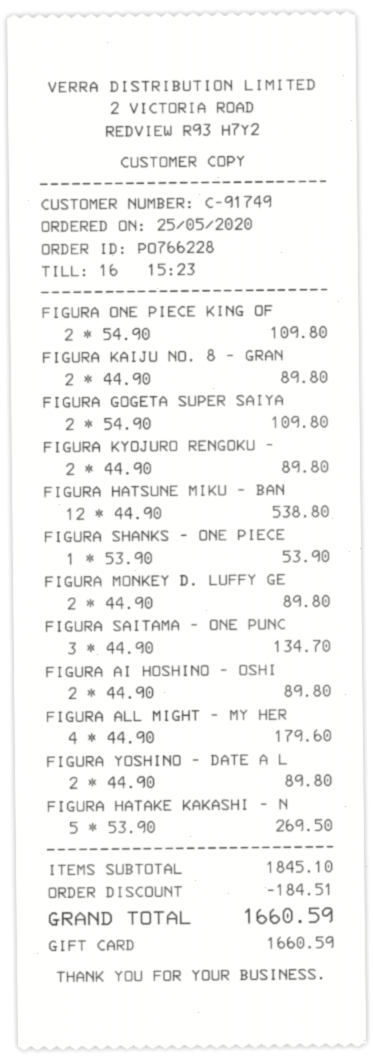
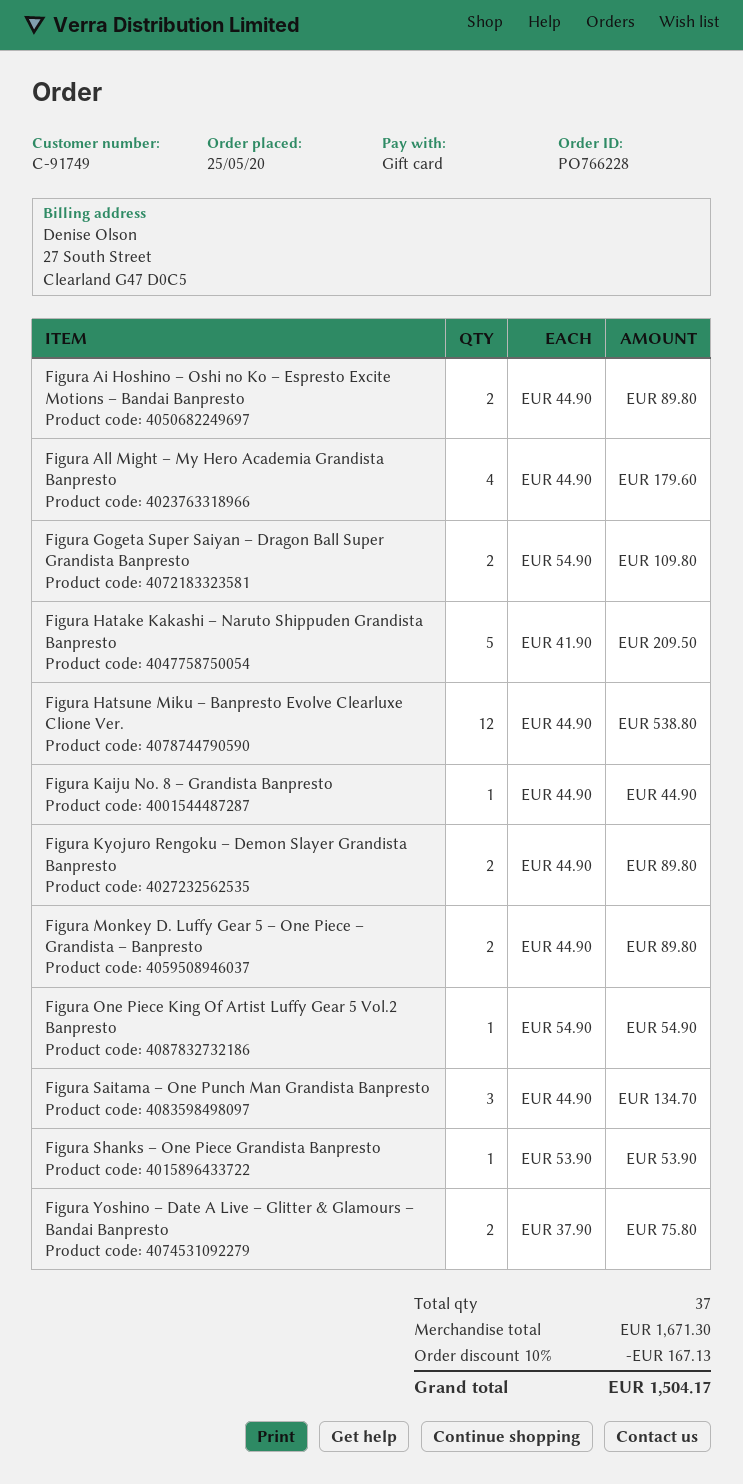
FIGURA ONE PIECE KING OF: 2 x 54.90 = 109.80 -> 1 x 54.90 = 54.90
FIGURA KAIJU NO. 8 – GRAN: 2 x 44.90 = 89.80 -> 1 x 44.90 = 44.90
FIGURA YOSHINO – DATE A L: 2 x 44.90 = 89.80 -> 2 x 37.90 = 75.80
FIGURA HATAKE KAKASHI – N: 5 x 53.90 = 269.50 -> 5 x 41.90 = 209.50
subtotal: 1845.10 -> 1671.30
discount: 184.51 -> 167.13
total: 1660.59 -> 1504.17

